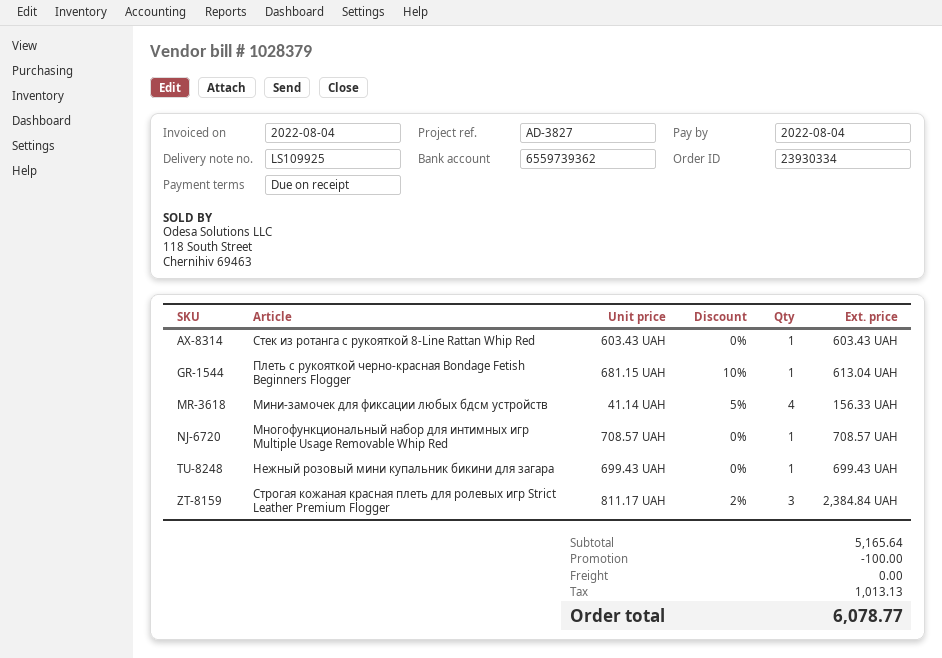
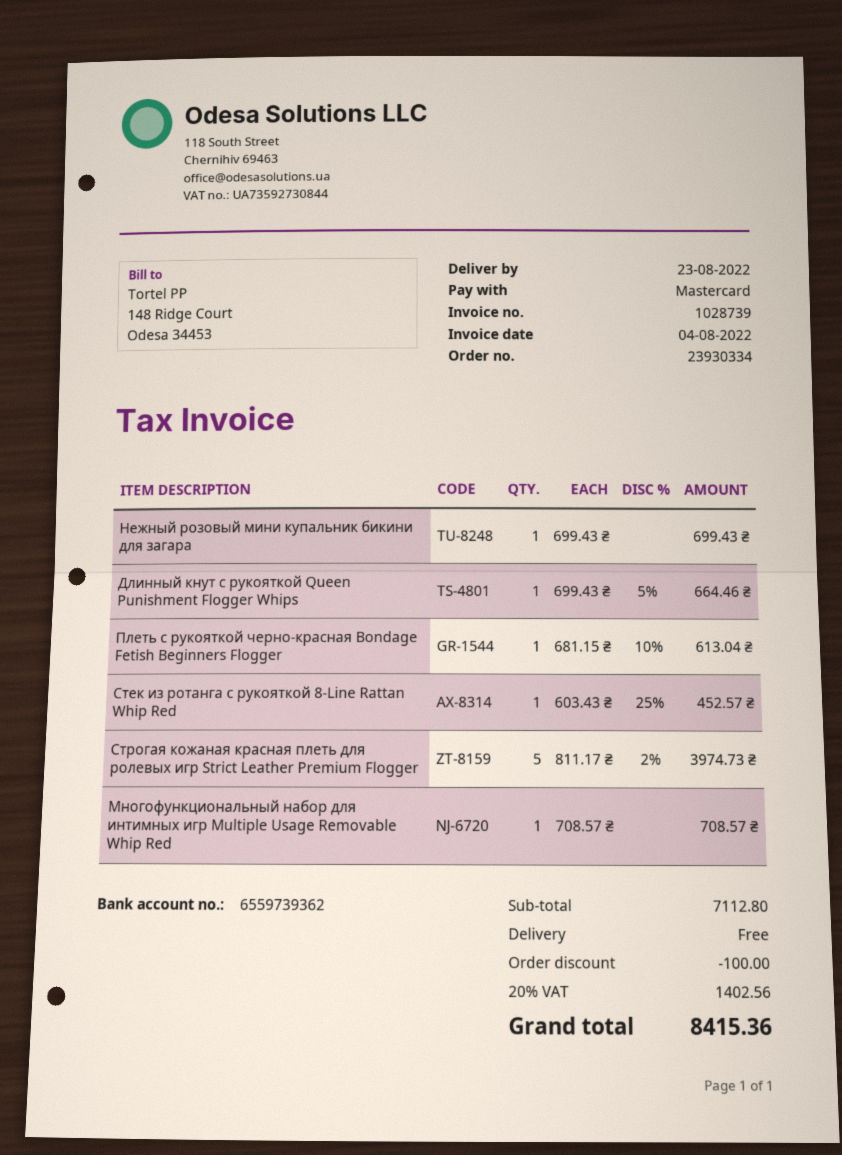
invoice number: 1028379 -> 1028739
Стек из ротанга с рукояткой 8-Line Rattan Whip Red: 1 x 603.43 = 603.43 -> 1 x 603.43 - 25% = 452.57
Мини-замочек для фиксации любых бдсм устройств: 4 x 41.14 - 5% = 156.33 -> none
Строгая кожаная красная плеть для ролевых игр Strict Leather Premium Flogger: 3 x 811.17 - 2% = 2384.84 -> 5 x 811.17 - 2% = 3974.73
Длинный кнут с рукояткой Queen Punishment Flogger Whips: none -> 1 x 699.43 - 5% = 664.46
subtotal: 5165.64 -> 7112.80
tax: 1013.13 -> 1402.56
total: 6078.77 -> 8415.36

